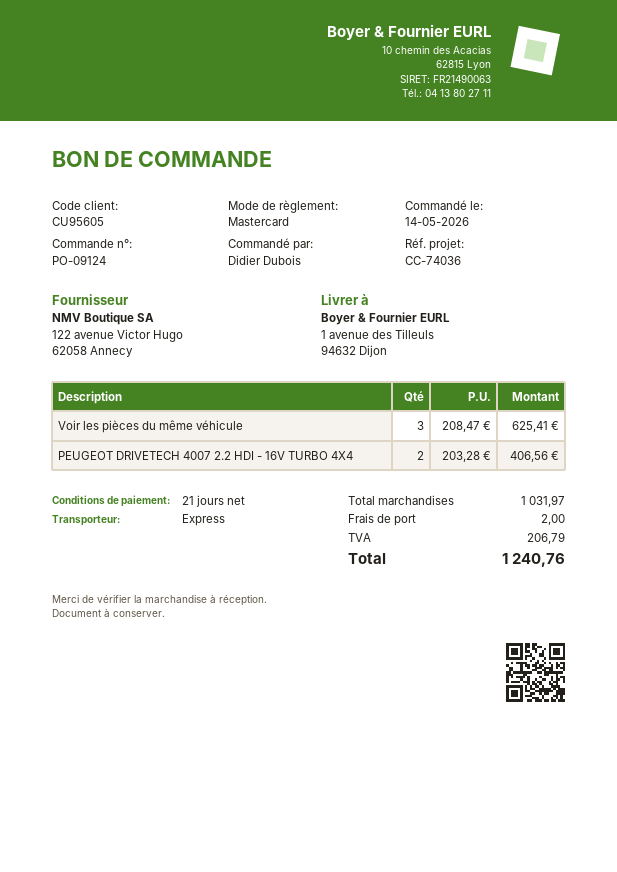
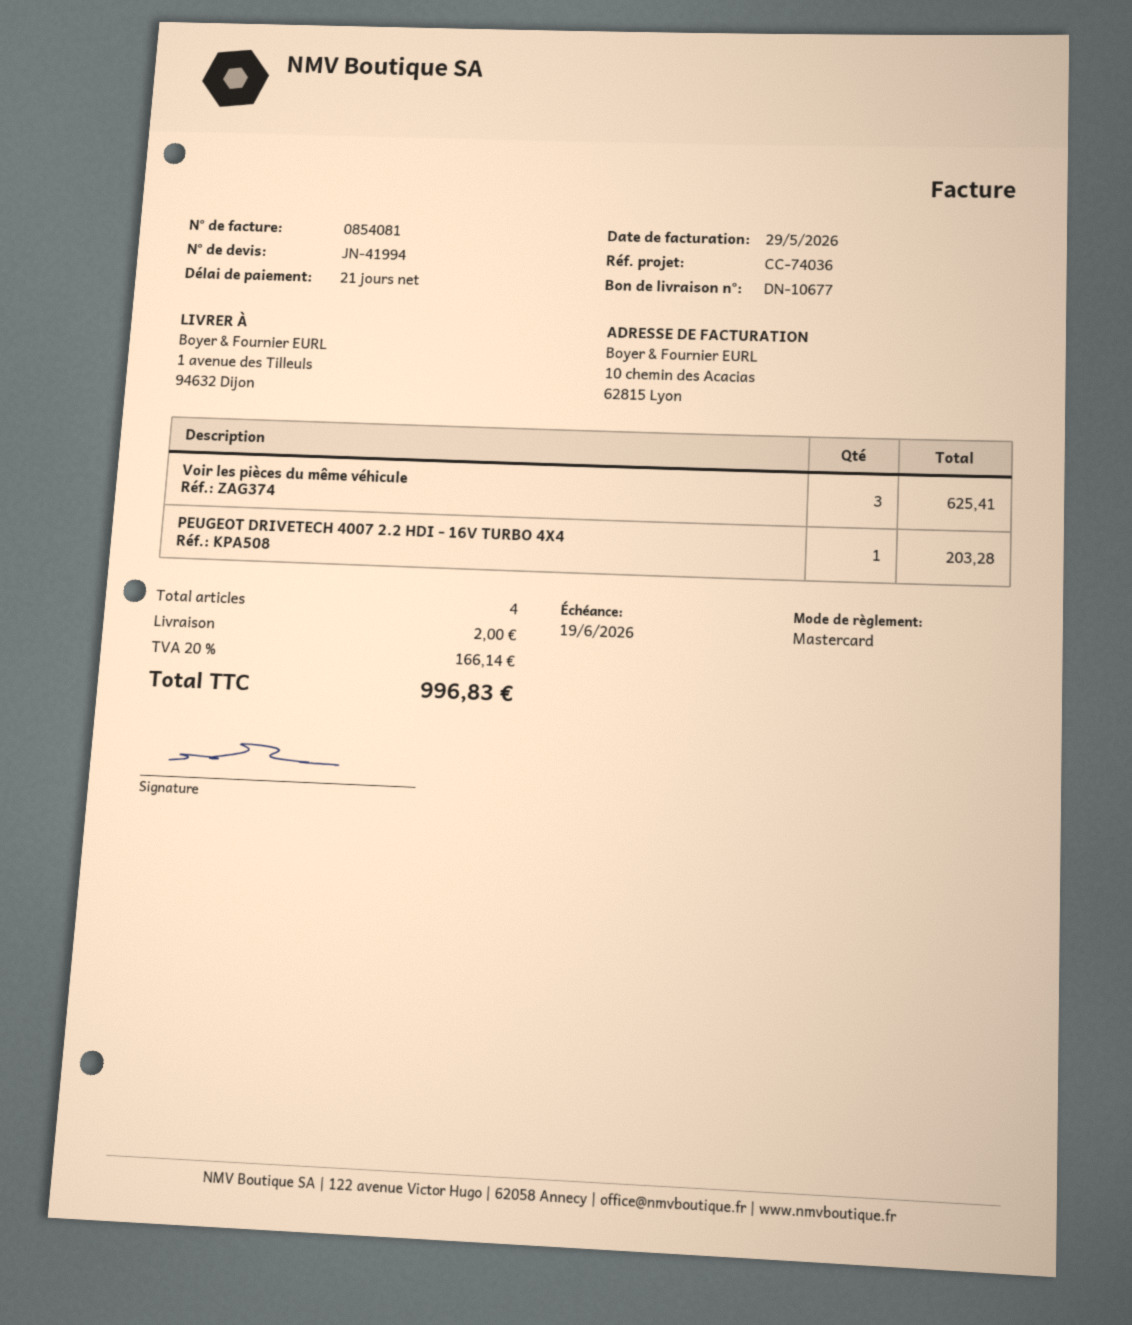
PEUGEOT DRIVETECH 4007 2.2 HDI - 16V TURBO 4X4: 2 for 406.56 -> 1 for 203.28
tax: 206.79 -> 166.14
total: 1240.76 -> 996.83

